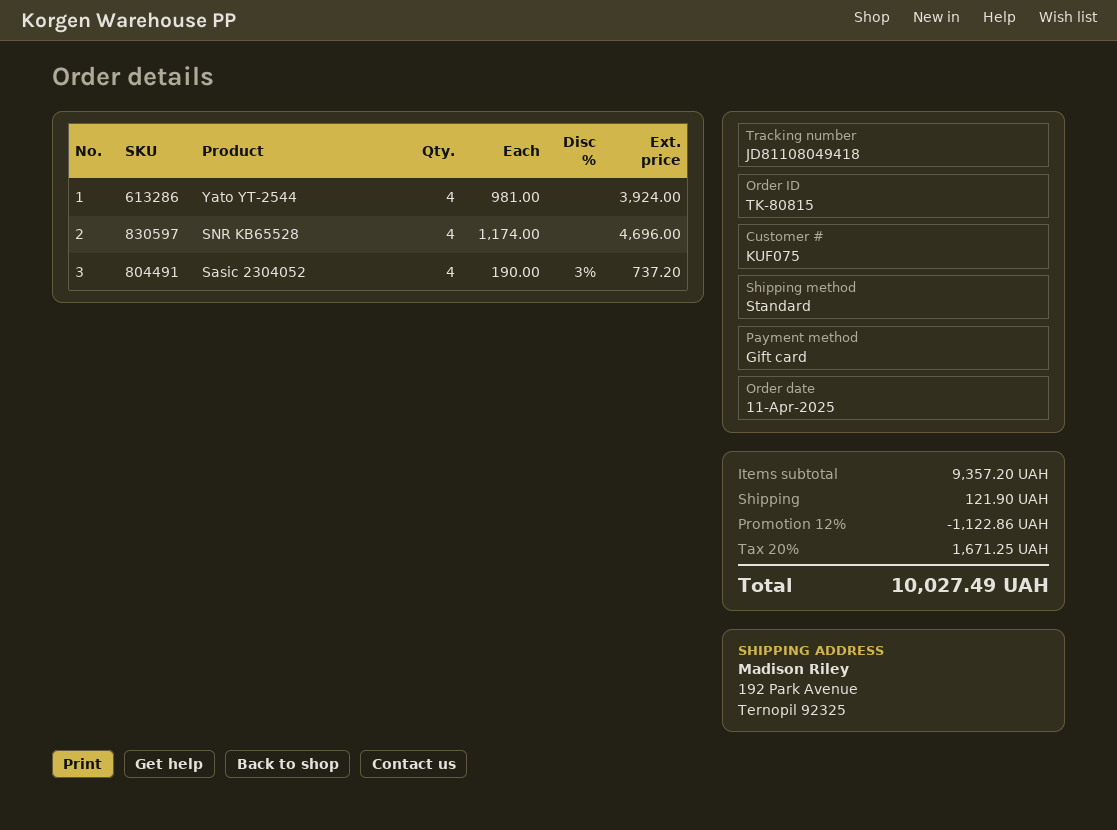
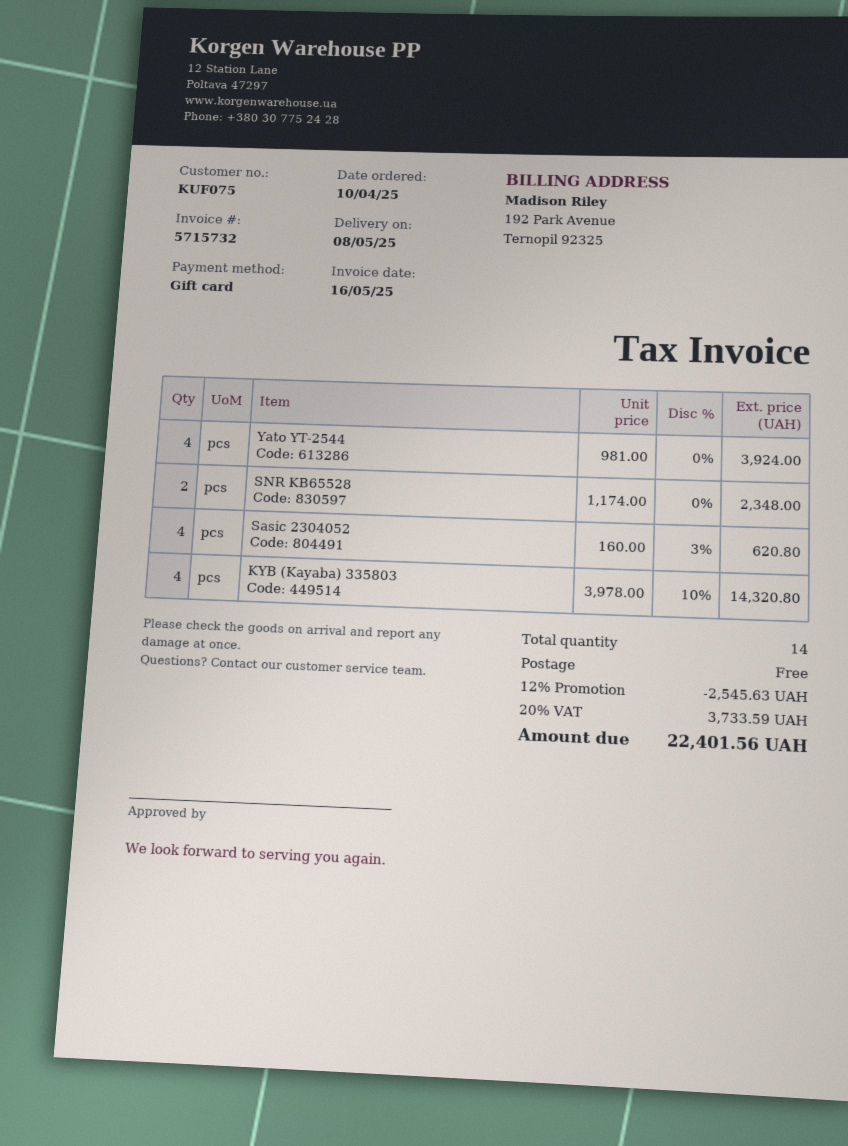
order date: 2025-04-11 -> 2025-04-10
SNR KB65528: 4 x 1174.00 = 4696.00 -> 2 x 1174.00 = 2348.00
Sasic 2304052: 4 x 190.00 - 3% = 737.20 -> 4 x 160.00 - 3% = 620.80
KYB (Kayaba) 335803: none -> 4 x 3978.00 - 10% = 14320.80
discount: 12% = 1122.86 -> 12% = 2545.63
shipping: 121.90 -> 0.00
tax: 20% = 1671.25 -> 20% = 3733.59
total: 10027.49 -> 22401.56

